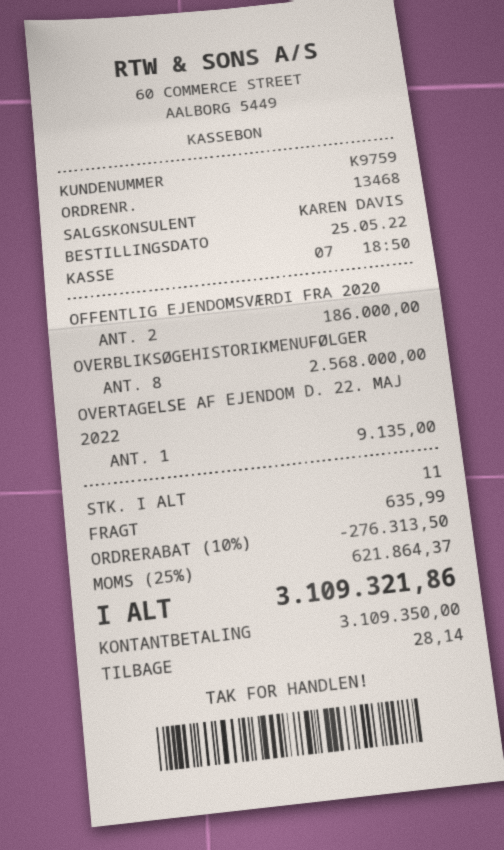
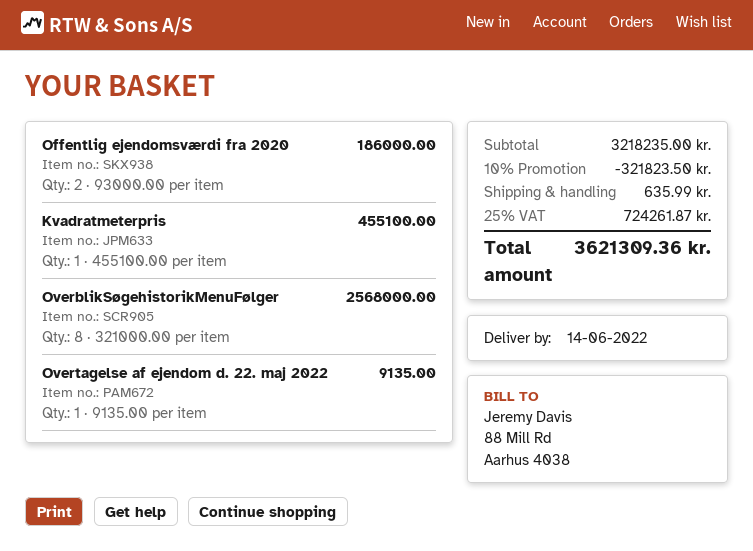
Kvadratmeterpris: none -> 1 for 455100.00
discount: 10% = 276313.50 -> 10% = 321823.50
tax: 25% = 621864.37 -> 25% = 724261.87
total: 3109321.86 -> 3621309.36

